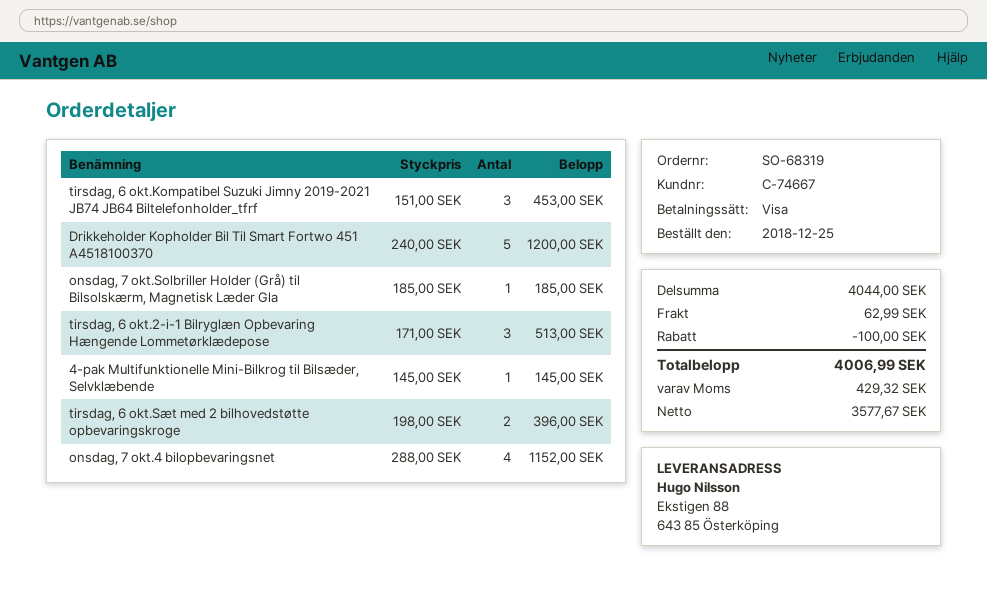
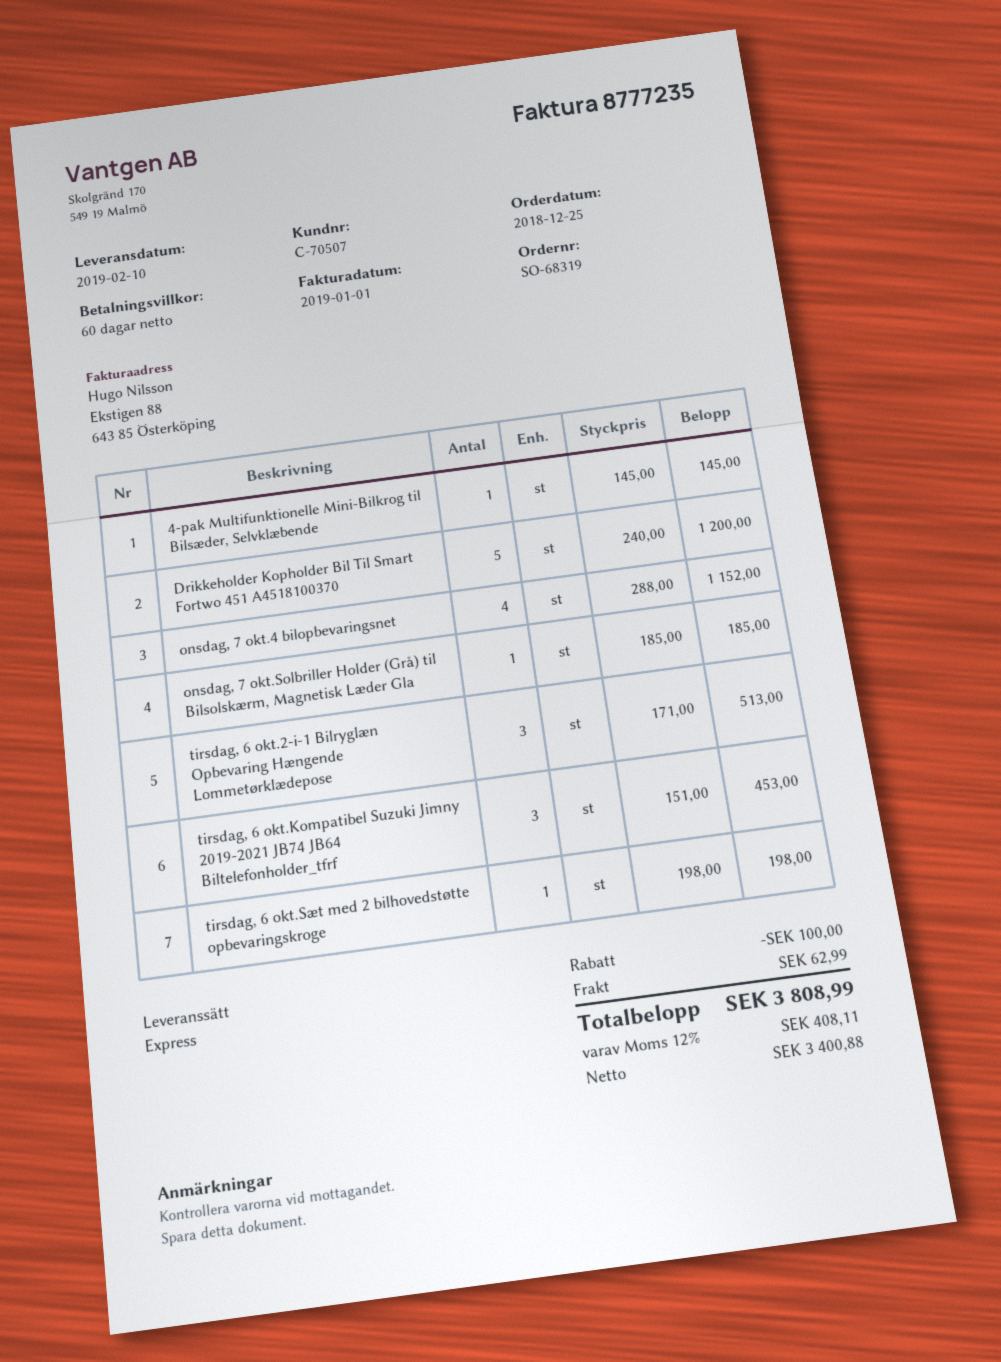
customer number: C-74667 -> C-70507
tirsdag, 6 okt.Sæt med 2 bilhovedstøtte opbevaringskroge: 2 x 198.00 = 396.00 -> 1 x 198.00 = 198.00
net: 3577.67 -> 3400.88
tax: 429.32 -> 408.11
total: 4006.99 -> 3808.99

